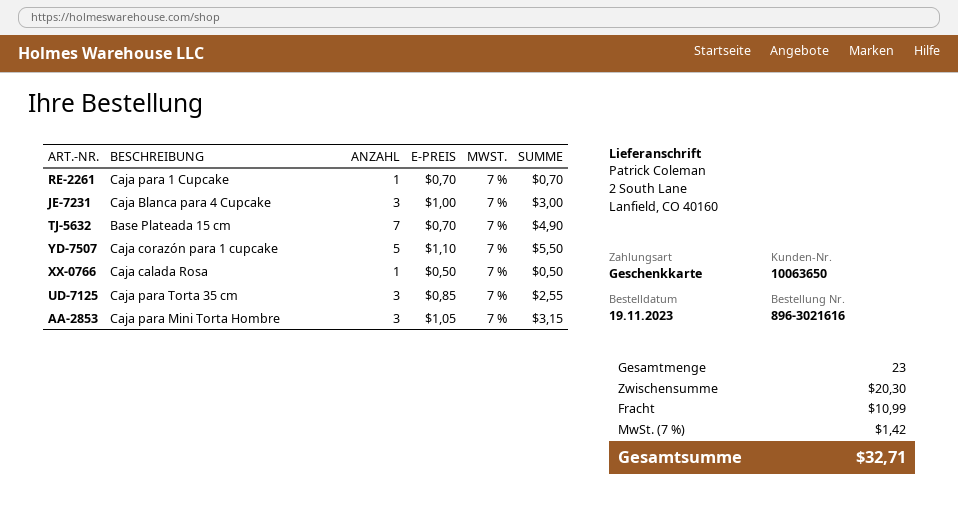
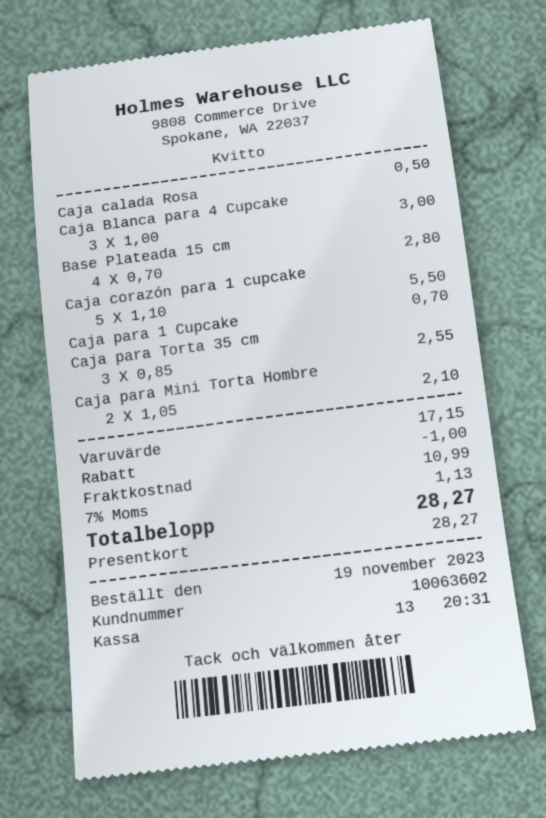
customer number: 10063650 -> 10063602
Base Plateada 15 cm: 7 x 0.70 = 4.90 -> 4 x 0.70 = 2.80
Caja para Mini Torta Hombre: 3 x 1.05 = 3.15 -> 2 x 1.05 = 2.10
subtotal: 20.30 -> 17.15
discount: none -> 1.00
tax: 7% = 1.42 -> 7% = 1.13
total: 32.71 -> 28.27

